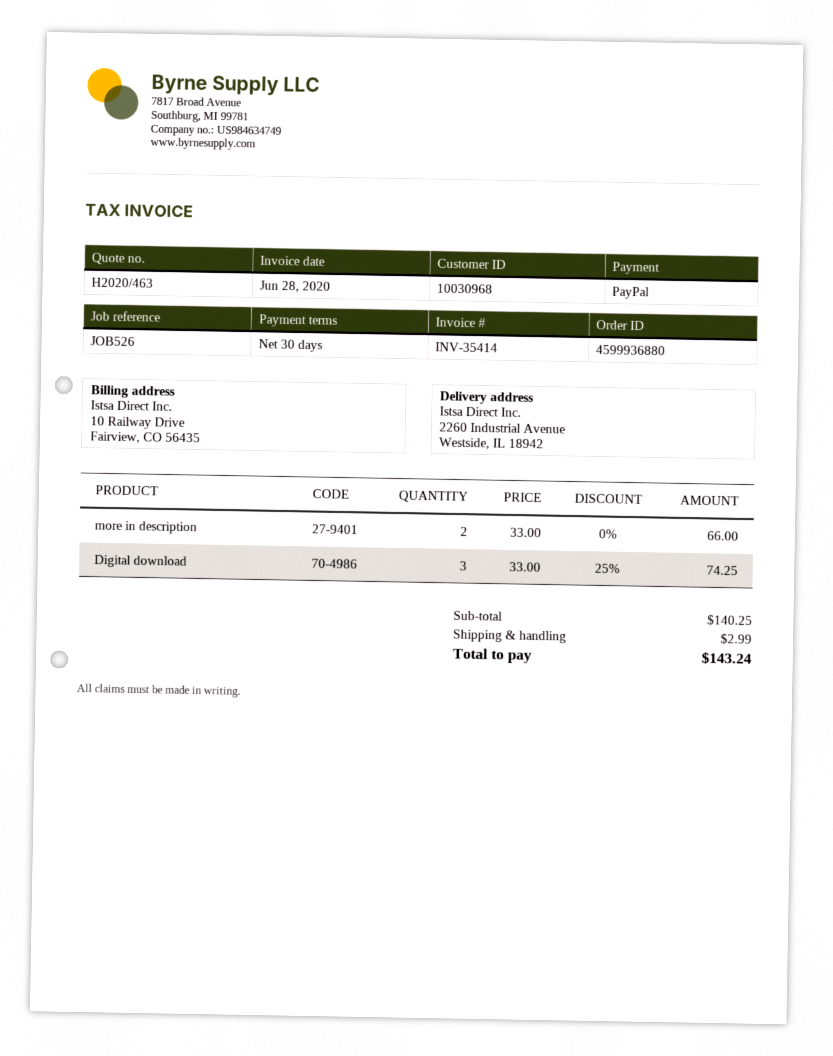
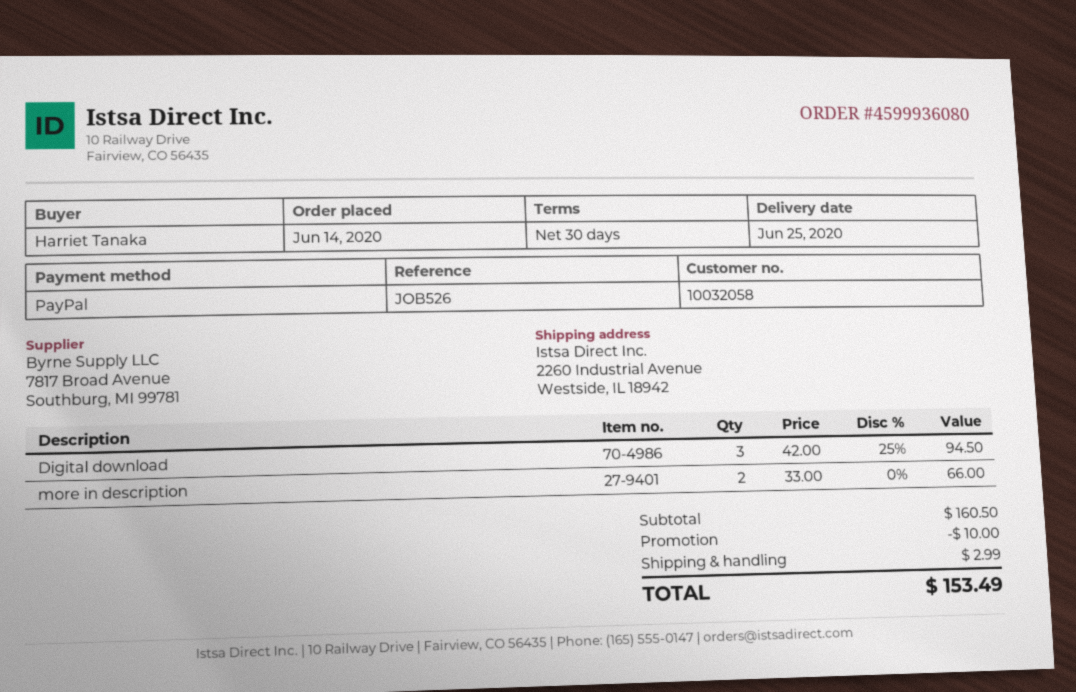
order number: 4599936880 -> 4599936080
customer number: 10030968 -> 10032058
Digital download: 3 x 33.00 - 25% = 74.25 -> 3 x 42.00 - 25% = 94.50
subtotal: 140.25 -> 160.50
discount: none -> 10.00
total: 143.24 -> 153.49

